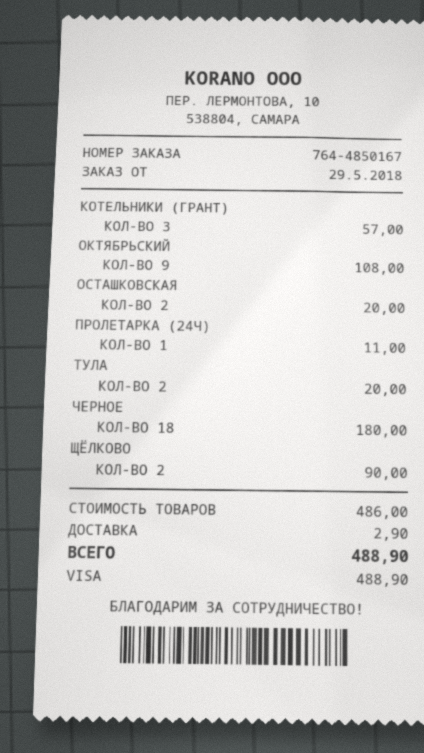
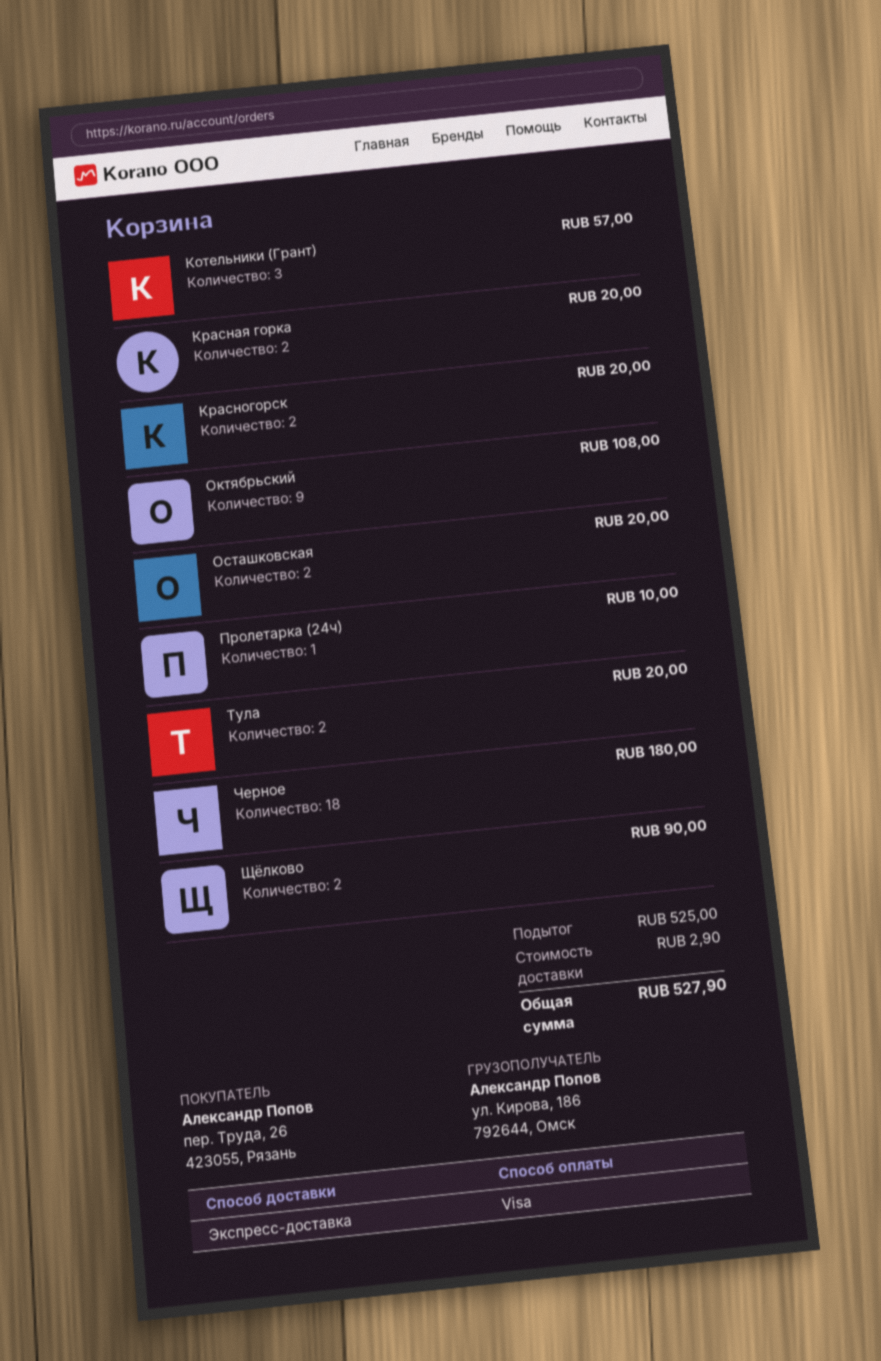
ПРОЛЕТАРКА (24Ч): 1 for 11.00 -> 1 for 10.00
Красная горка: none -> 2 for 20.00
Красногорск: none -> 2 for 20.00
subtotal: 486.00 -> 525.00
total: 488.90 -> 527.90

